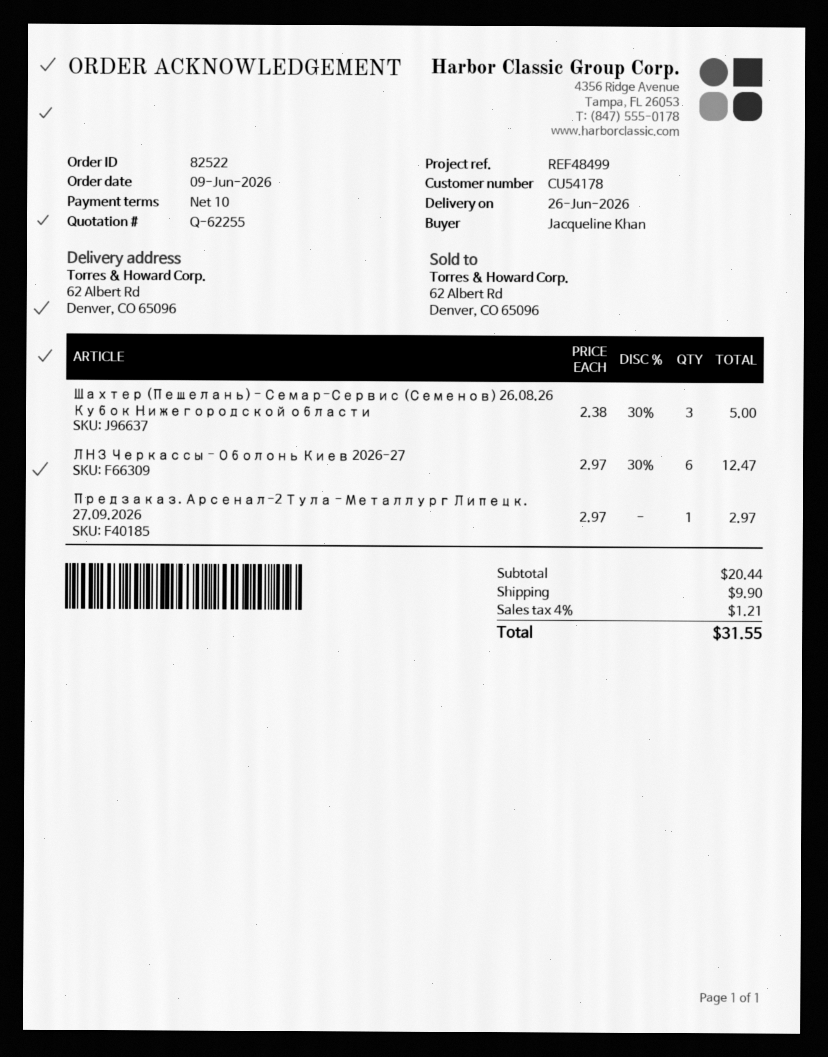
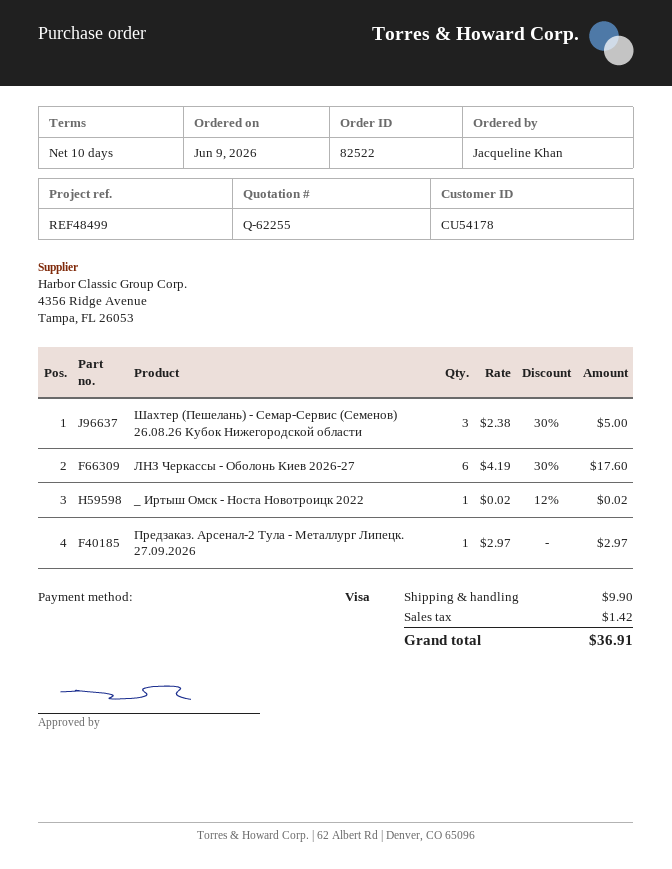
ЛНЗ Черкассы - Оболонь Киев 2026-27: 6 x 2.97 - 30% = 12.47 -> 6 x 4.19 - 30% = 17.60
_ Иртыш Омск - Носта Новотроицк 2022: none -> 1 x 0.02 - 12% = 0.02
tax: 1.21 -> 1.42
total: 31.55 -> 36.91

